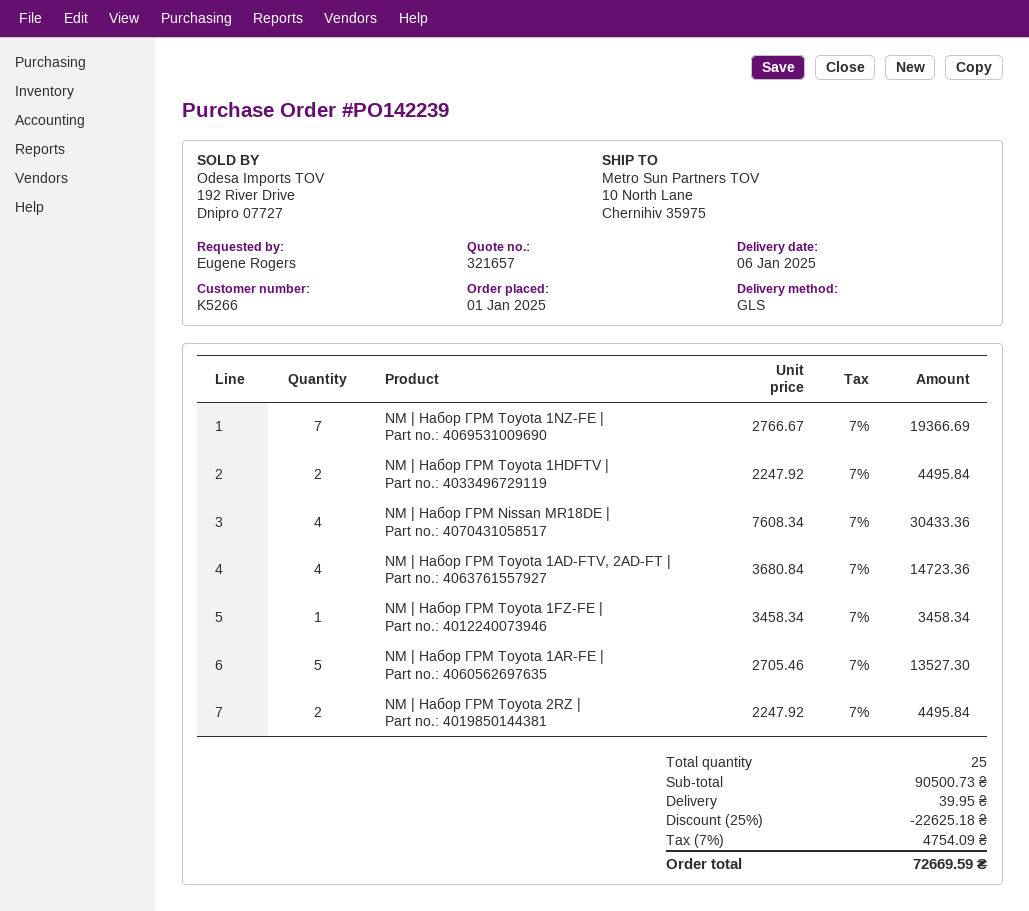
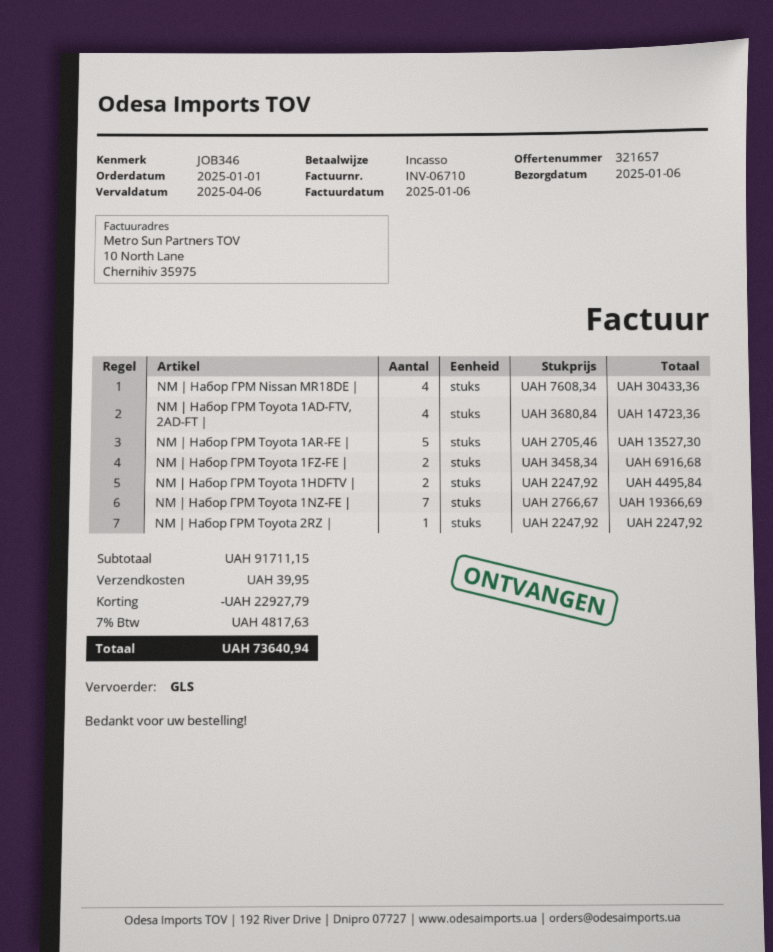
NM | Набор ГРМ Toyota 1FZ-FE |: 1 x 3458.34 = 3458.34 -> 2 x 3458.34 = 6916.68
NM | Набор ГРМ Toyota 2RZ |: 2 x 2247.92 = 4495.84 -> 1 x 2247.92 = 2247.92
subtotal: 90500.73 -> 91711.15
discount: 22625.18 -> 22927.79
tax: 7% = 4754.09 -> 7% = 4817.63
total: 72669.59 -> 73640.94

